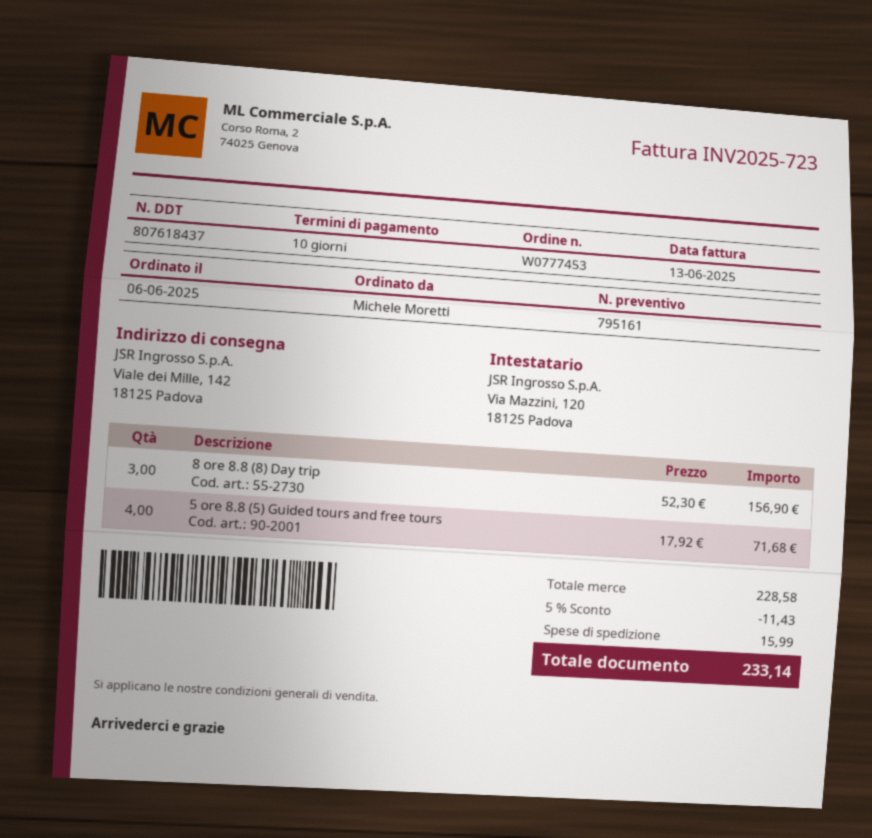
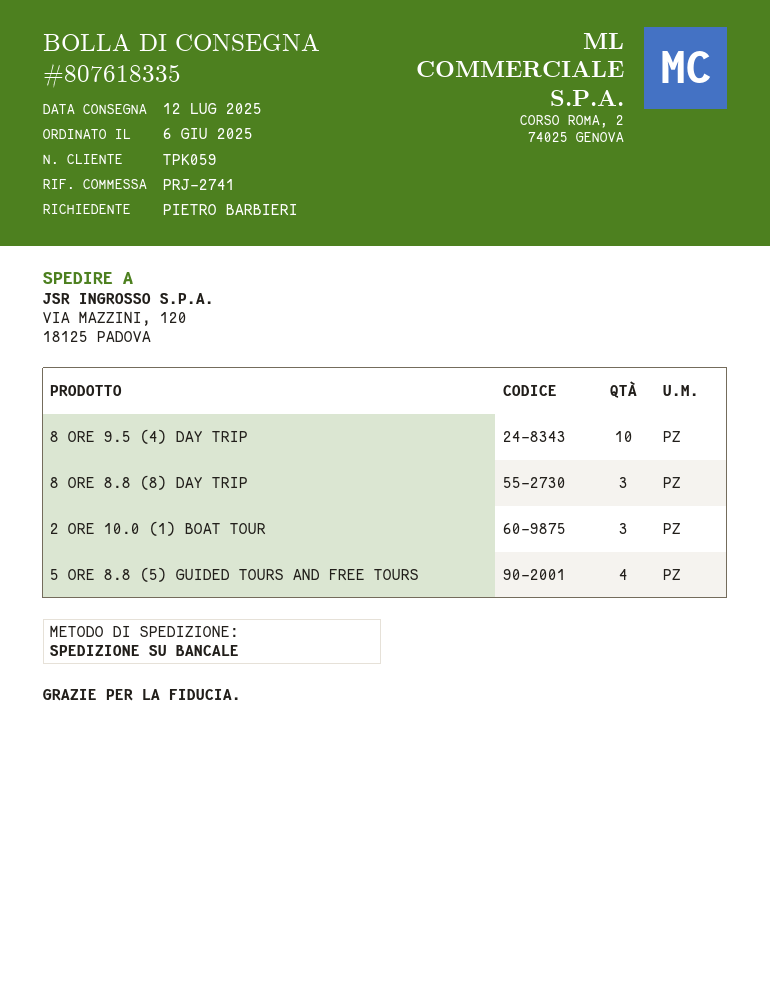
delivery note number: 807618437 -> 807618335
ordered by: Michele Moretti -> PIETRO BARBIERI
ship to: Viale dei Mille, 142, 18125 Padova -> VIA MAZZINI, 120, 18125 PADOVA
8 ORE 9.5 (4) DAY TRIP: none -> 10
2 ORE 10.0 (1) BOAT TOUR: none -> 3

